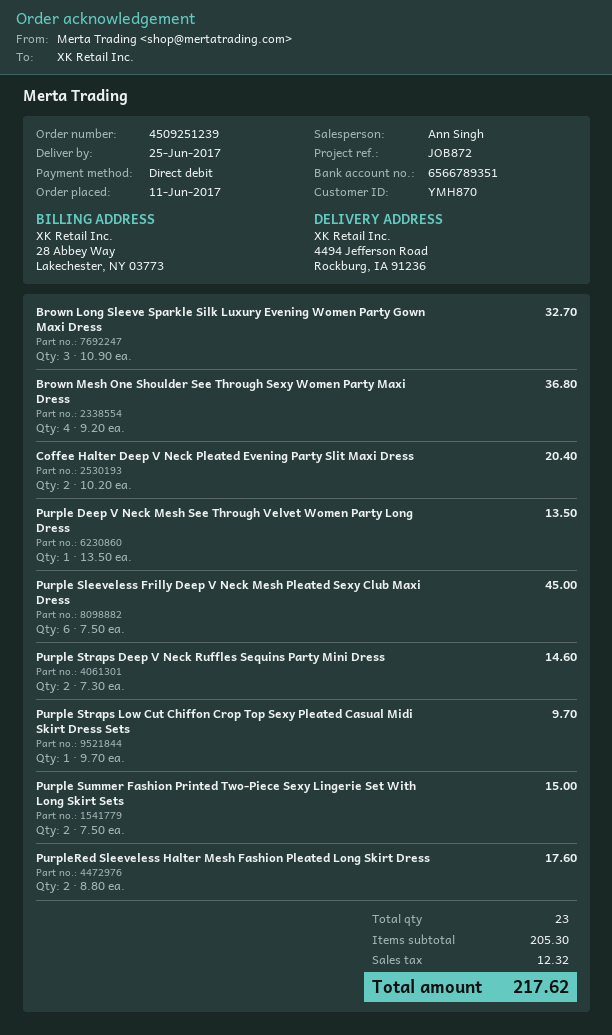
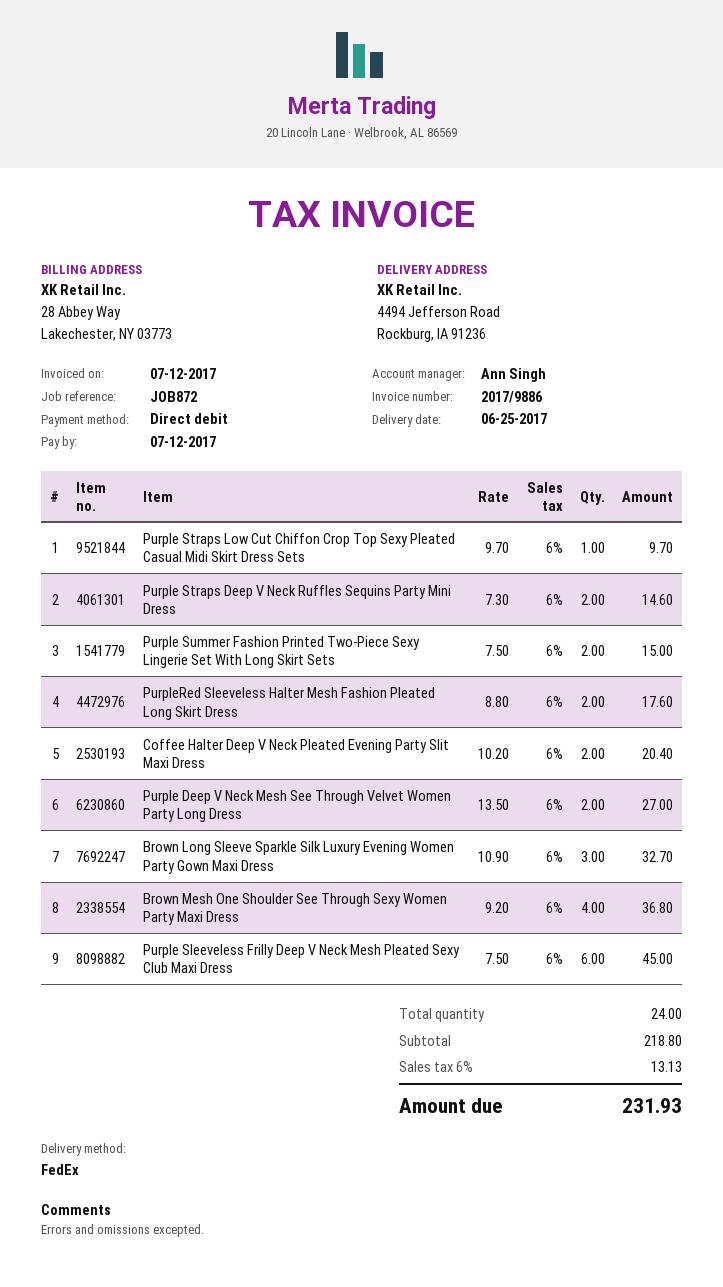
Purple Deep V Neck Mesh See Through Velvet Women Party Long Dress: 1 x 13.50 = 13.50 -> 2 x 13.50 = 27.00
total quantity: 23 -> 24
subtotal: 205.30 -> 218.80
tax: 12.32 -> 13.13
total: 217.62 -> 231.93

